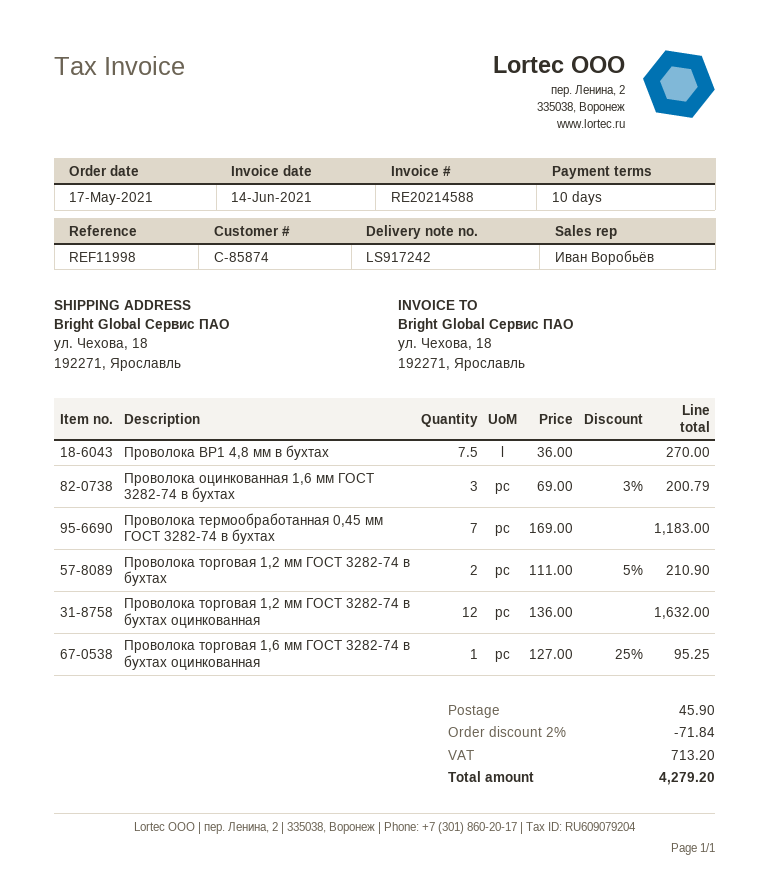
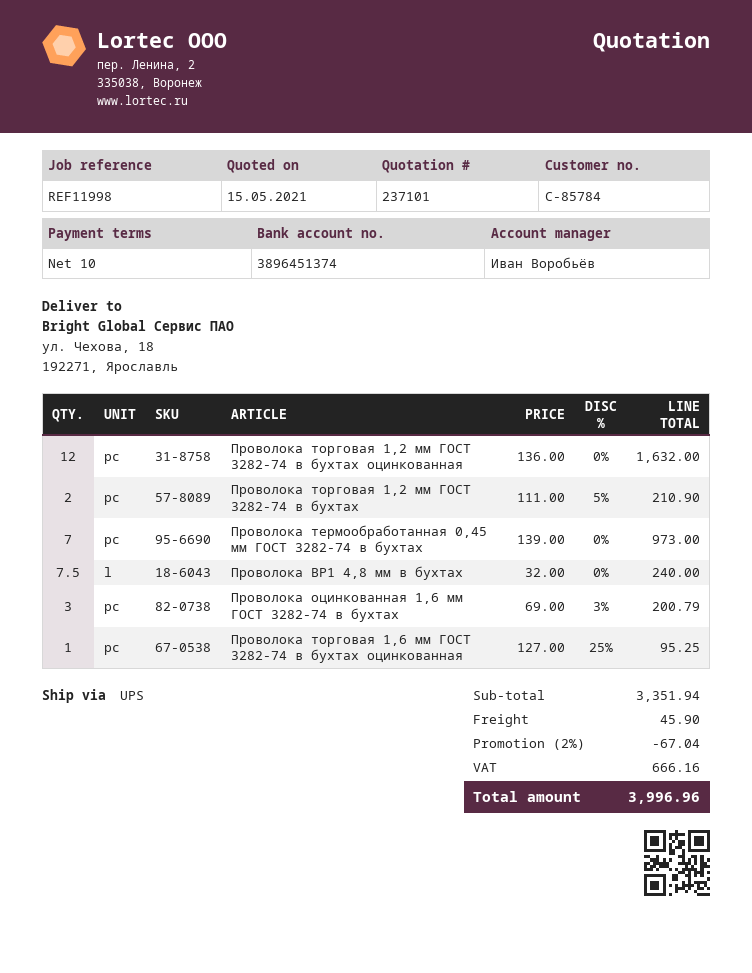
customer number: C-85874 -> C-85784
Проволока ВР1 4,8 мм в бухтах: 7.5 x 36.00 = 270.00 -> 7.5 x 32.00 = 240.00
Проволока термообработанная 0,45 мм ГОСТ 3282-74 в бухтах: 7 x 169.00 = 1183.00 -> 7 x 139.00 = 973.00
discount: 2% = 71.84 -> 2% = 67.04
tax: 713.20 -> 666.16
total: 4279.20 -> 3996.96

